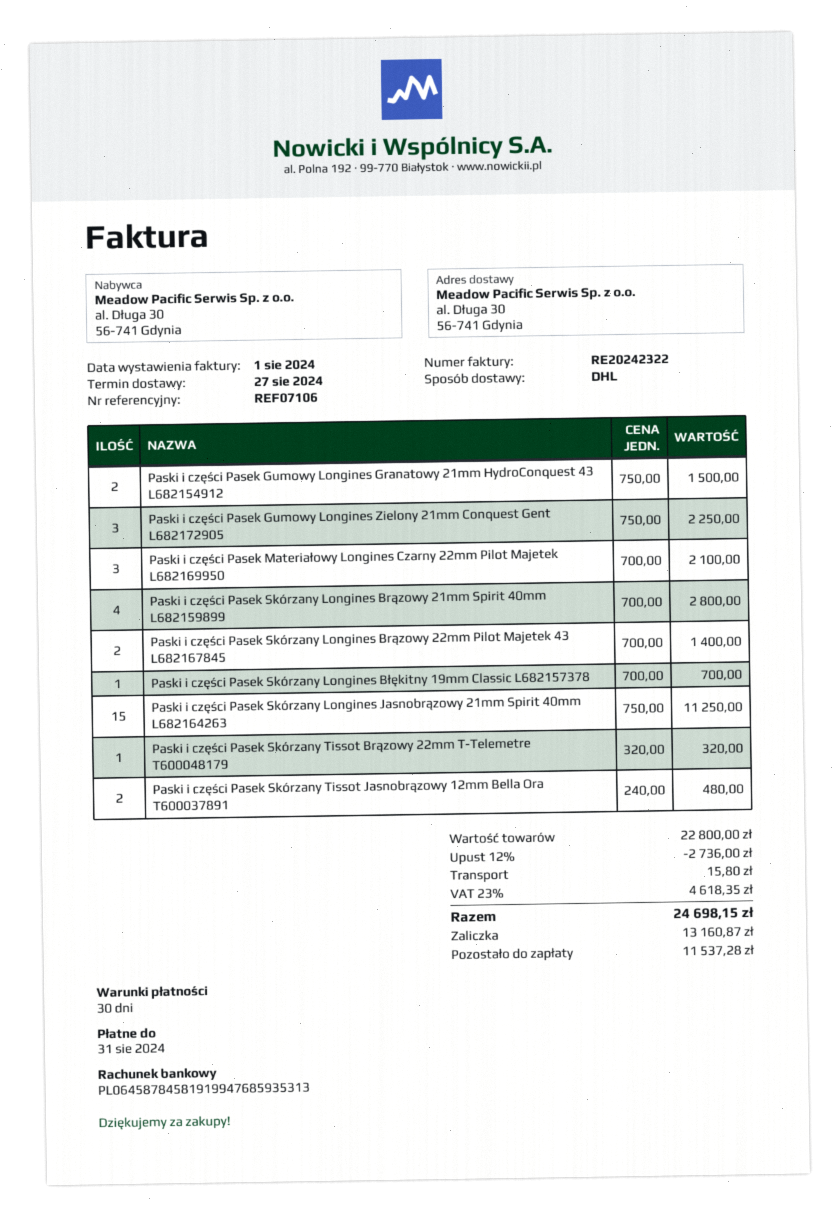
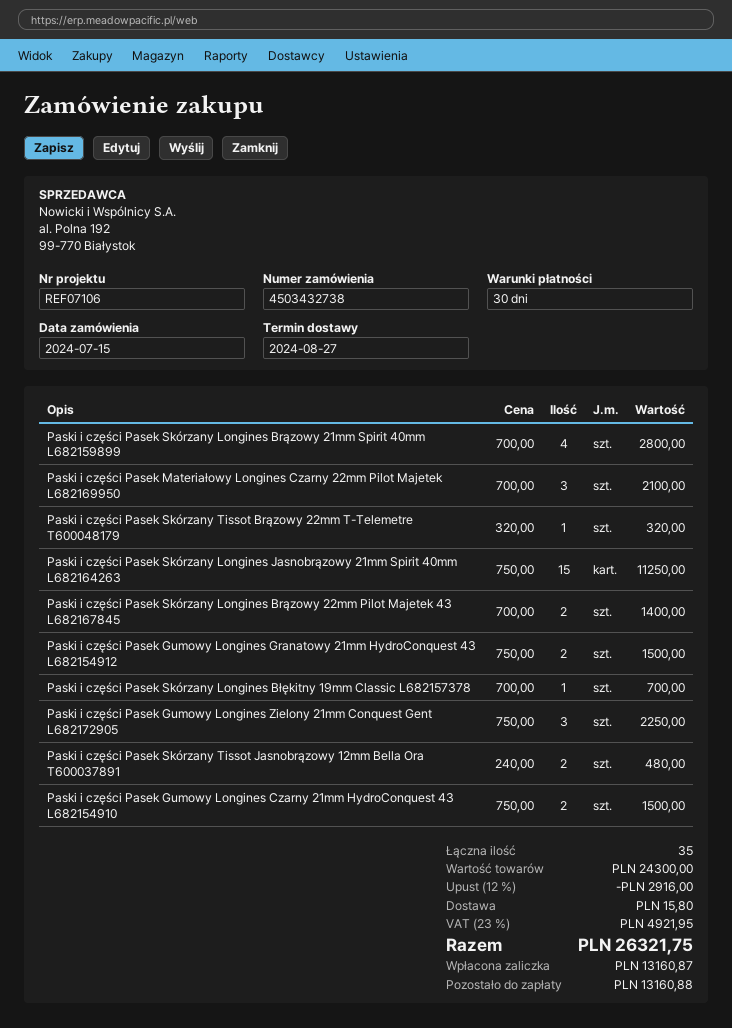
Paski i części Pasek Gumowy Longines Czarny 21mm HydroConquest 43 L682154910: none -> 2 x 750.00 = 1500.00
subtotal: 22800.00 -> 24300.00
discount: 12% = 2736.00 -> 12% = 2916.00
tax: 23% = 4618.35 -> 23% = 4921.95
total: 24698.15 -> 26321.75
balance: 11537.28 -> 13160.88

